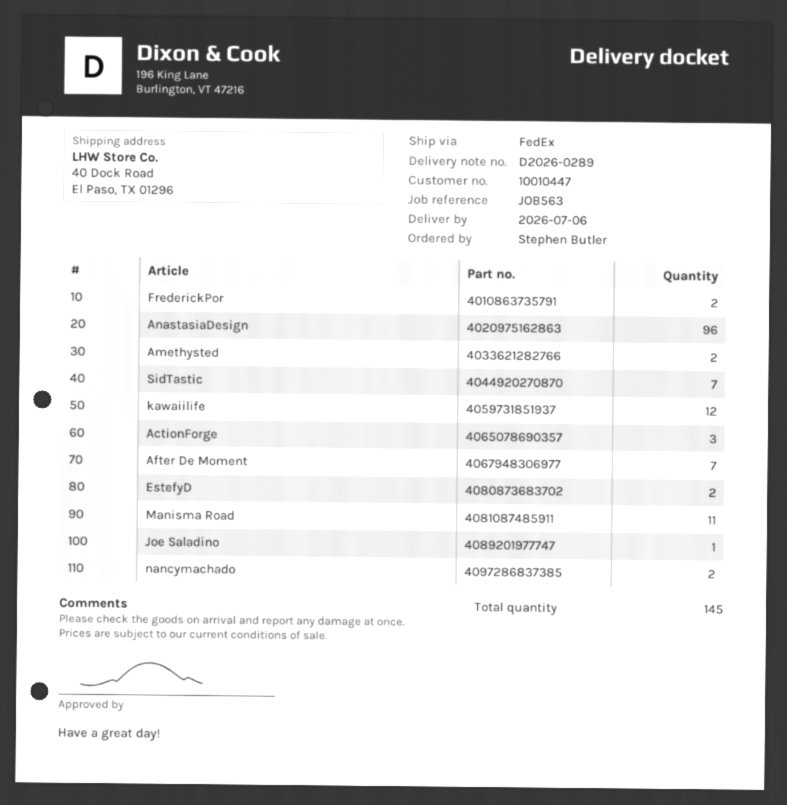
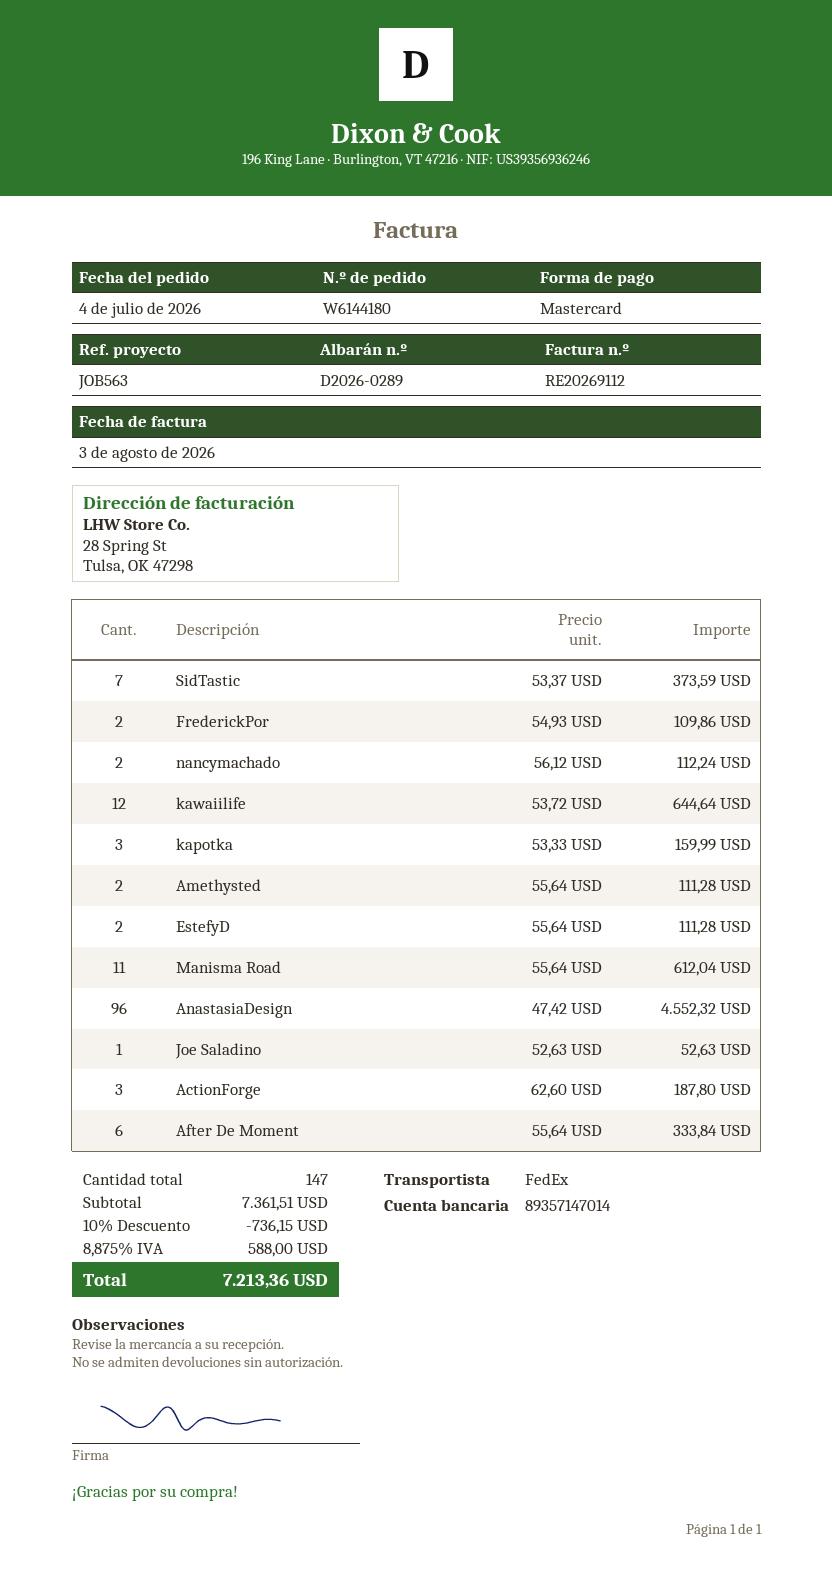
After De Moment: 7 -> 6
kapotka: none -> 3
total quantity: 145 -> 147

